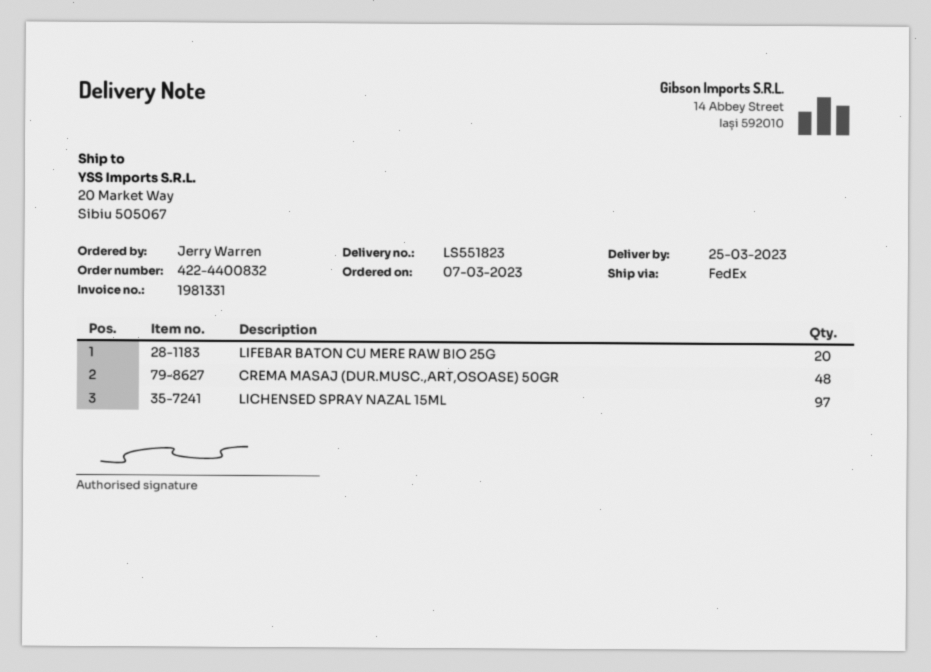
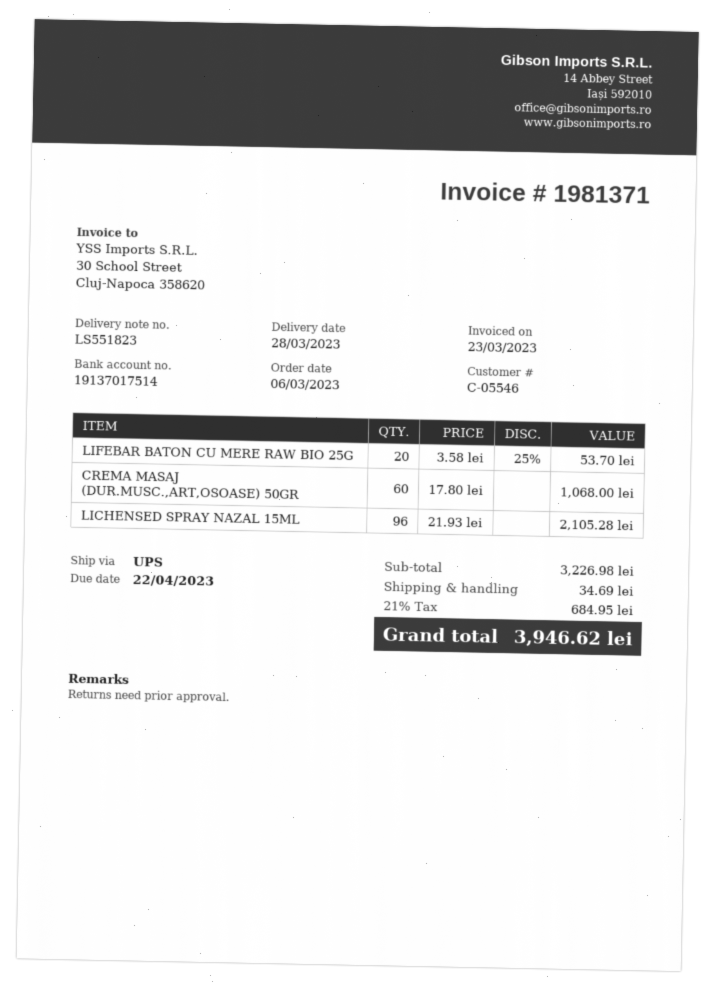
order date: 2023-03-07 -> 2023-03-06
delivery date: 2023-03-25 -> 2023-03-28
invoice number: 1981331 -> 1981371
shipping method: FedEx -> UPS
CREMA MASAJ (DUR.MUSC.,ART,OSOASE) 50GR: 48 -> 60
LICHENSED SPRAY NAZAL 15ML: 97 -> 96

